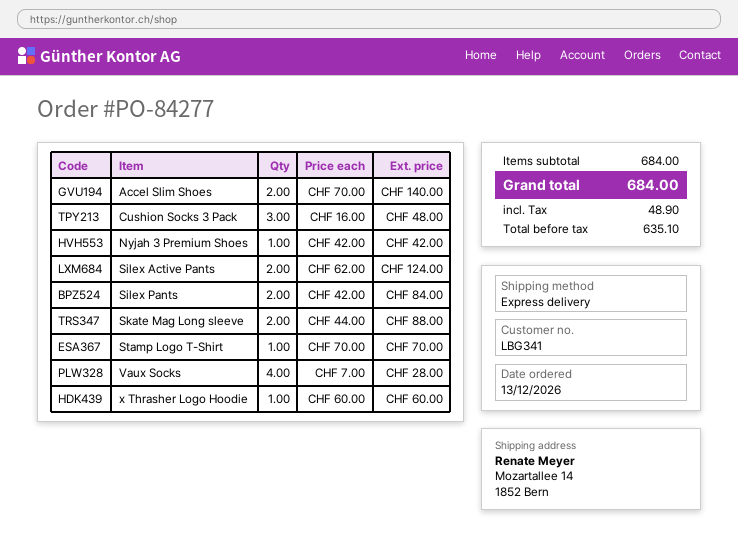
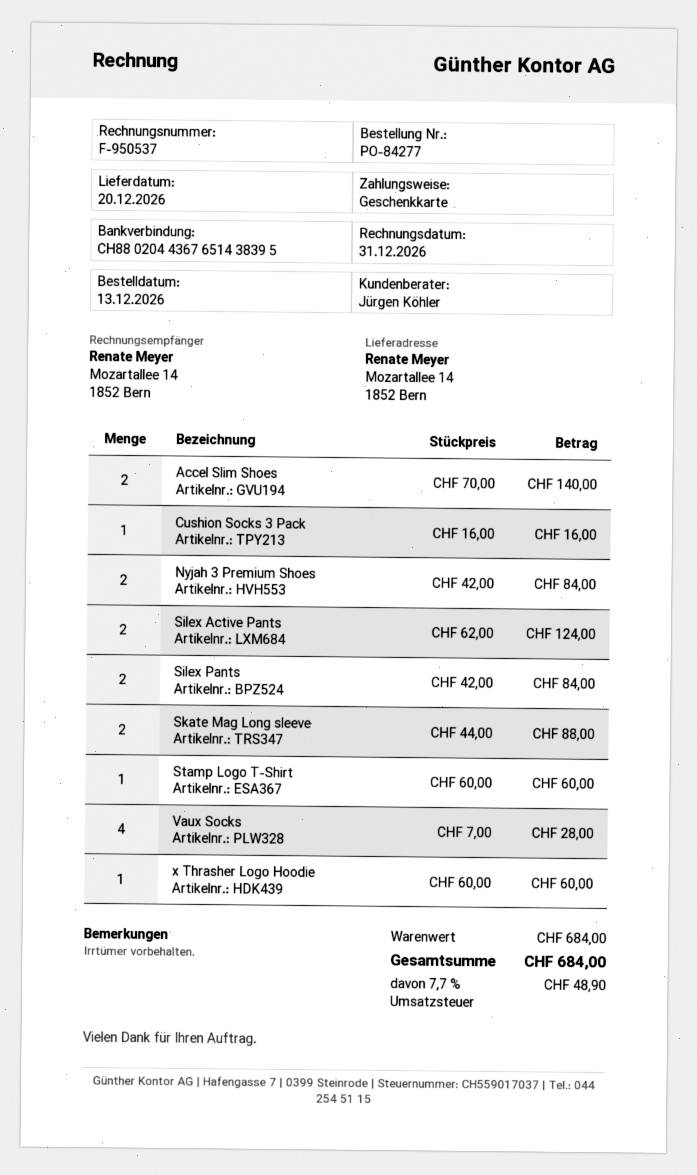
Cushion Socks 3 Pack: 3 x 16.00 = 48.00 -> 1 x 16.00 = 16.00
Nyjah 3 Premium Shoes: 1 x 42.00 = 42.00 -> 2 x 42.00 = 84.00
Stamp Logo T-Shirt: 1 x 70.00 = 70.00 -> 1 x 60.00 = 60.00

